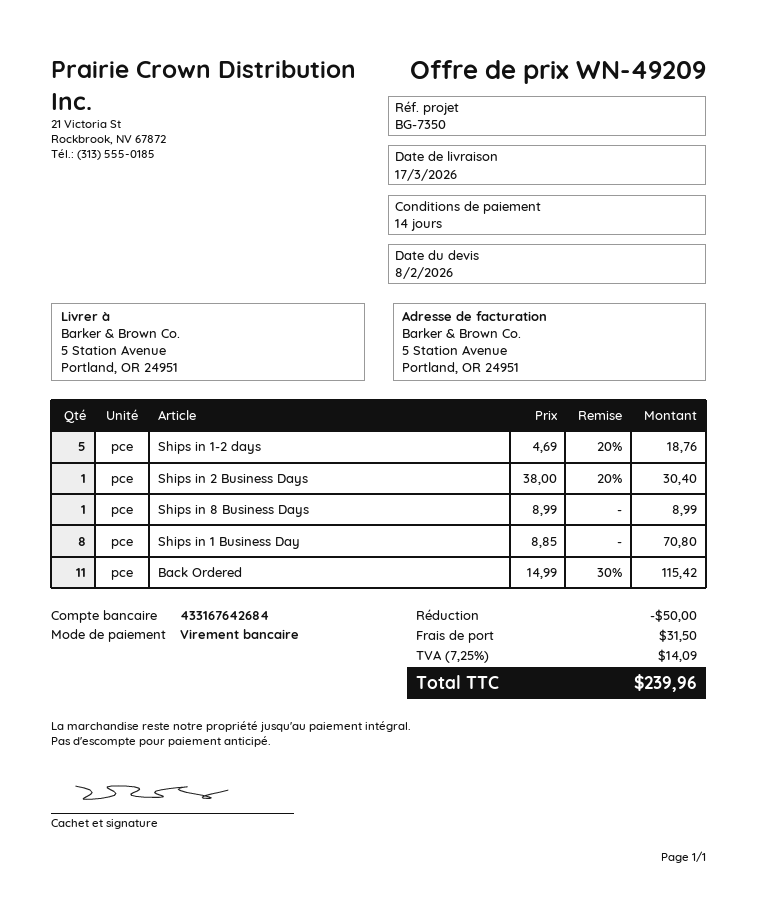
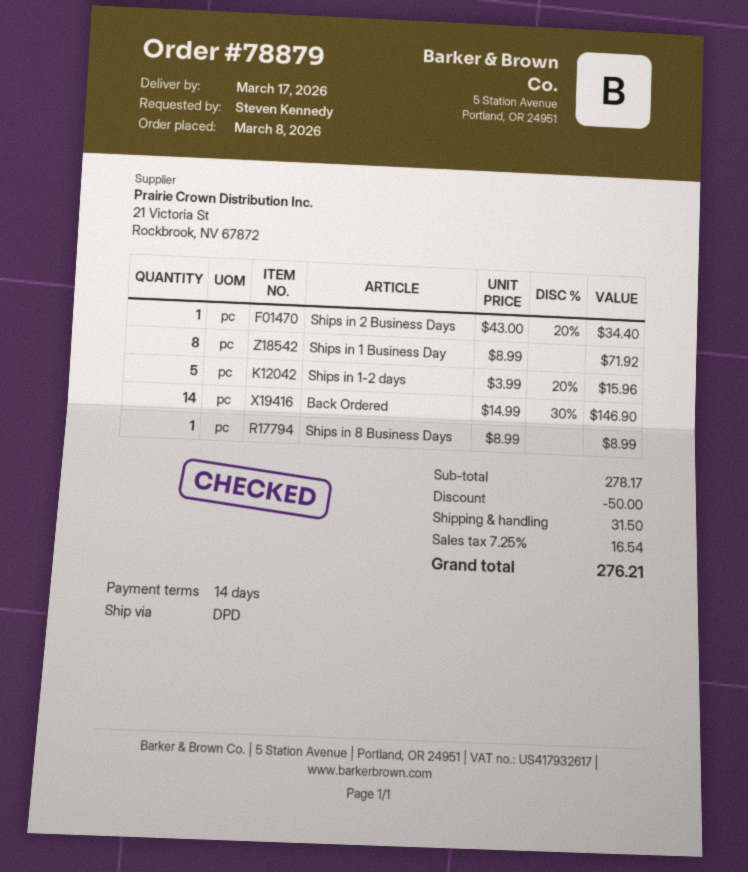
Ships in 1-2 days: 5 x 4.69 - 20% = 18.76 -> 5 x 3.99 - 20% = 15.96
Ships in 2 Business Days: 1 x 38.00 - 20% = 30.40 -> 1 x 43.00 - 20% = 34.40
Ships in 1 Business Day: 8 x 8.85 = 70.80 -> 8 x 8.99 = 71.92
Back Ordered: 11 x 14.99 - 30% = 115.42 -> 14 x 14.99 - 30% = 146.90
tax: 7.25% = 14.09 -> 7.25% = 16.54
total: 239.96 -> 276.21

